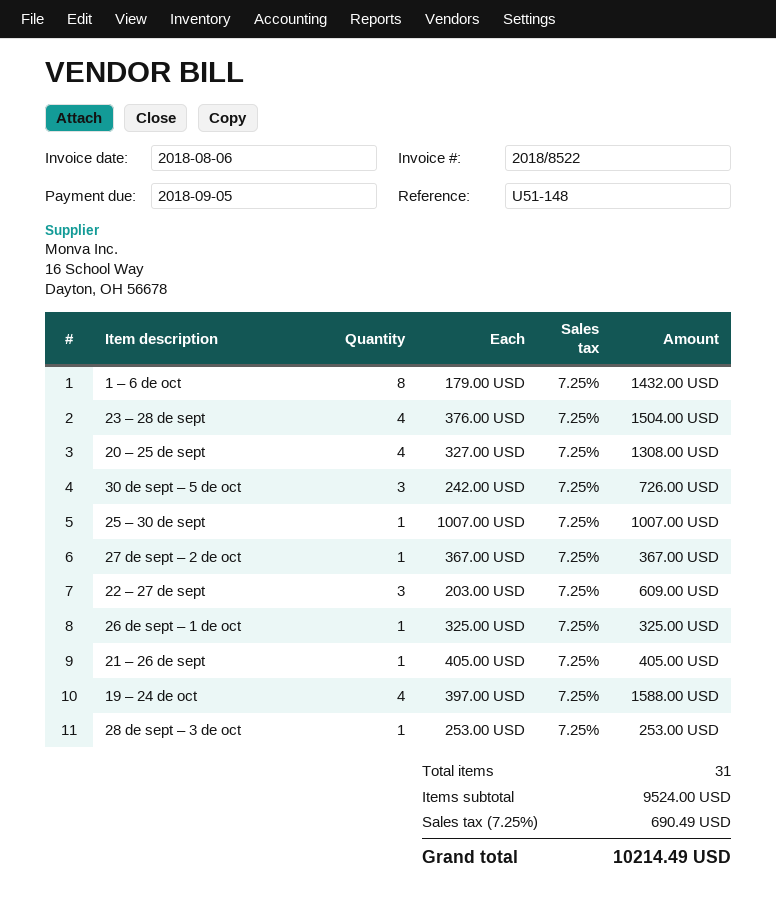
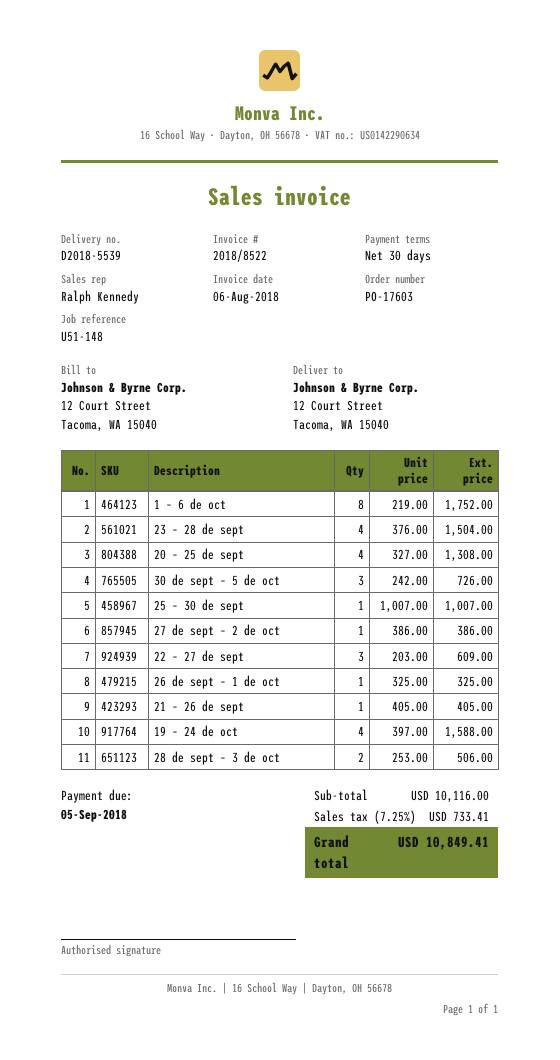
1 – 6 de oct: 8 x 179.00 = 1432.00 -> 8 x 219.00 = 1752.00
27 de sept – 2 de oct: 1 x 367.00 = 367.00 -> 1 x 386.00 = 386.00
28 de sept – 3 de oct: 1 x 253.00 = 253.00 -> 2 x 253.00 = 506.00
subtotal: 9524.00 -> 10116.00
tax: 7.25% = 690.49 -> 7.25% = 733.41
total: 10214.49 -> 10849.41

